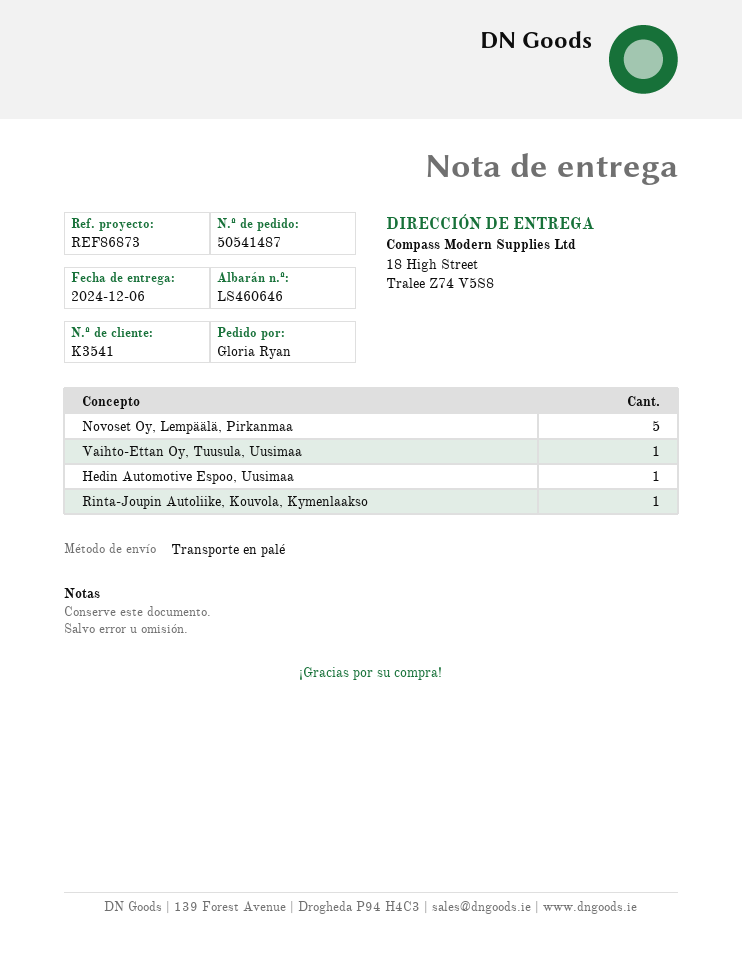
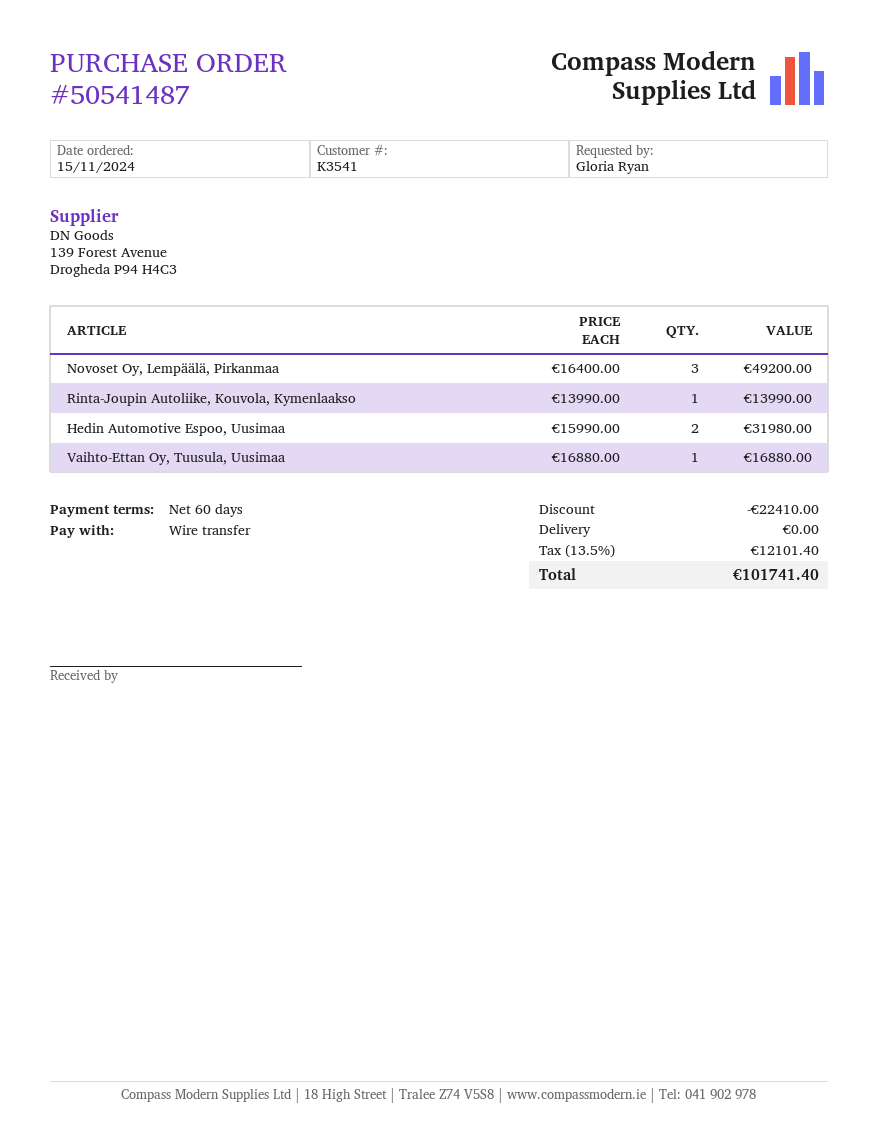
Novoset Oy, Lempäälä, Pirkanmaa: 5 -> 3
Hedin Automotive Espoo, Uusimaa: 1 -> 2

